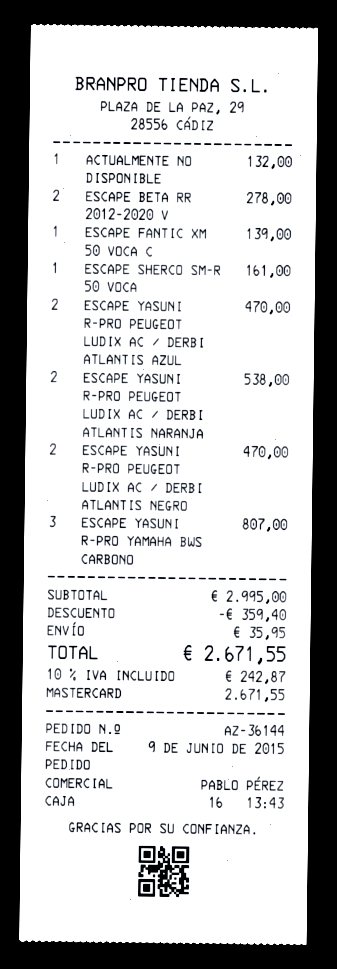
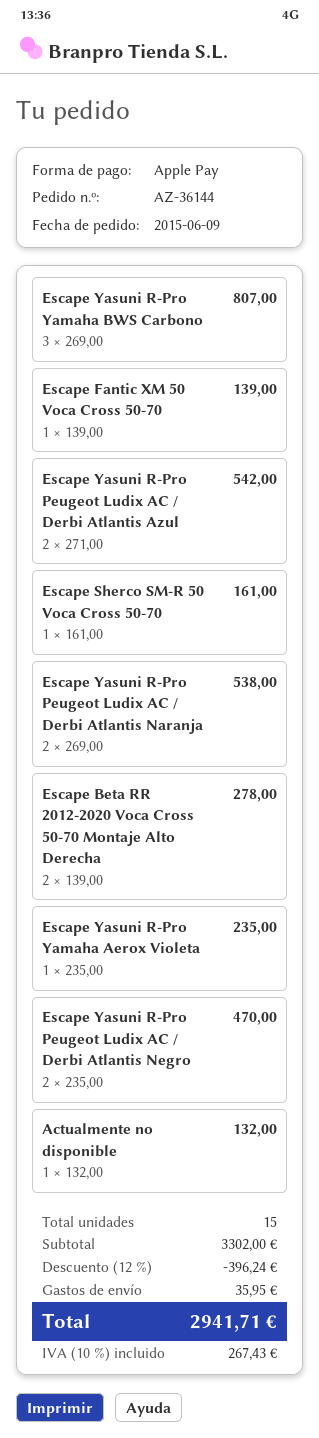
payment method: Mastercard -> Apple Pay
ESCAPE YASUNI R-PRO PEUGEOT LUDIX AC / DERBI ATLANTIS AZUL: 2 for 470.00 -> 2 for 542.00
Escape Yasuni R-Pro Yamaha Aerox Violeta: none -> 1 for 235.00
subtotal: 2995.00 -> 3302.00
discount: 359.40 -> 396.24
tax: 10% = 242.87 -> 10% = 267.43
total: 2671.55 -> 2941.71

